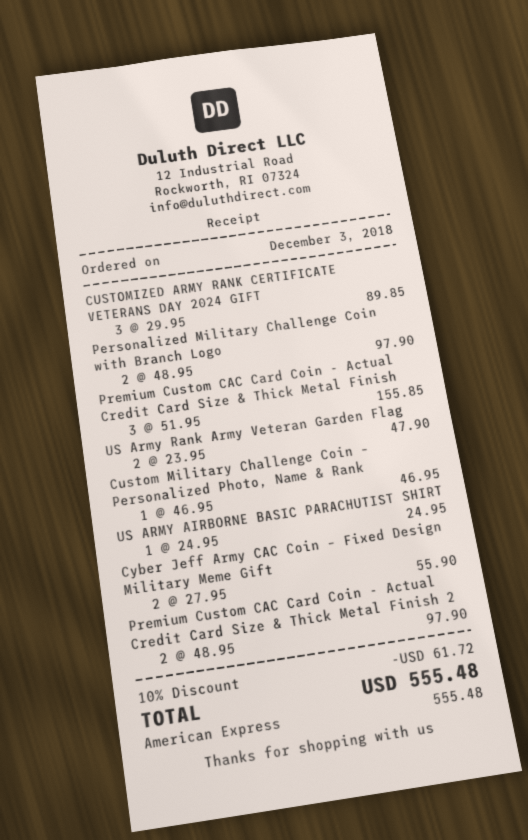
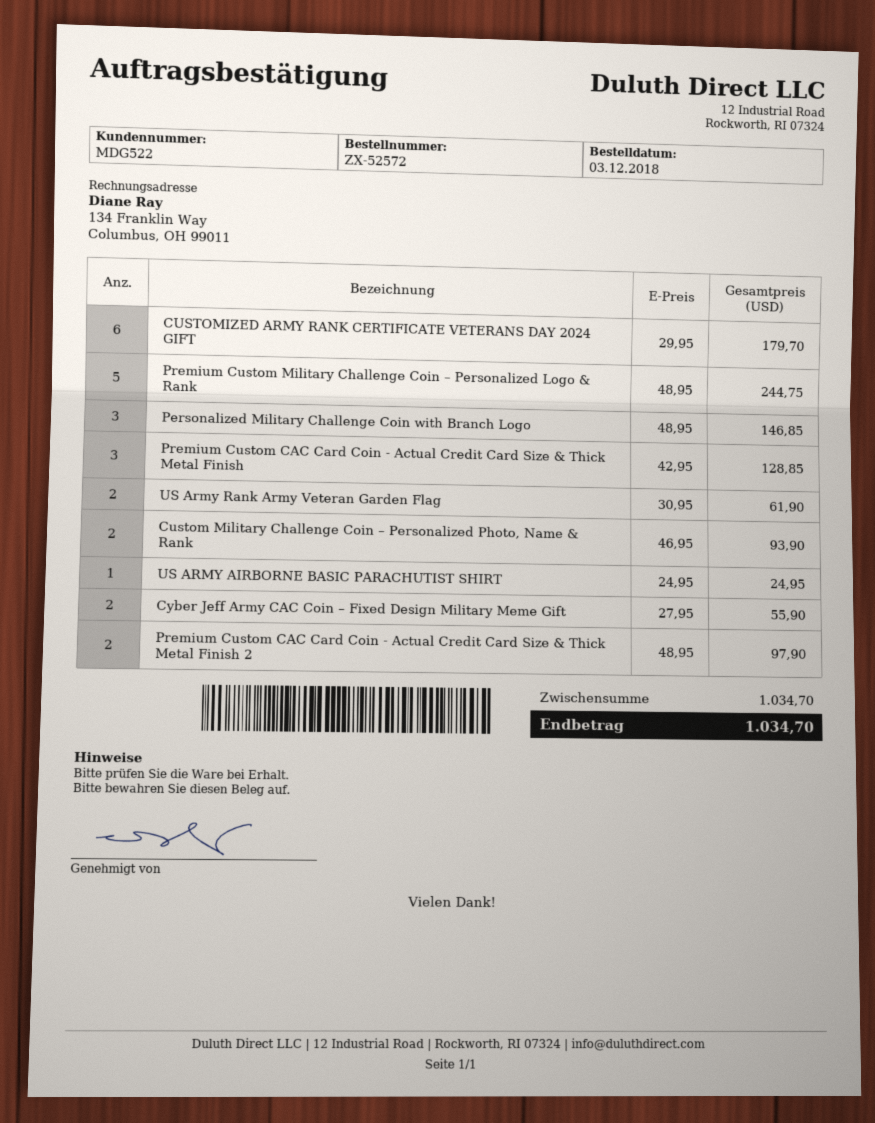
CUSTOMIZED ARMY RANK CERTIFICATE VETERANS DAY 2024 GIFT: 3 x 29.95 = 89.85 -> 6 x 29.95 = 179.70
Personalized Military Challenge Coin with Branch Logo: 2 x 48.95 = 97.90 -> 3 x 48.95 = 146.85
Premium Custom CAC Card Coin - Actual Credit Card Size & Thick Metal Finish: 3 x 51.95 = 155.85 -> 3 x 42.95 = 128.85
US Army Rank Army Veteran Garden Flag: 2 x 23.95 = 47.90 -> 2 x 30.95 = 61.90
Custom Military Challenge Coin – Personalized Photo, Name & Rank: 1 x 46.95 = 46.95 -> 2 x 46.95 = 93.90
Premium Custom Military Challenge Coin – Personalized Logo & Rank: none -> 5 x 48.95 = 244.75
discount: 10% = 61.72 -> none
total: 555.48 -> 1034.70

